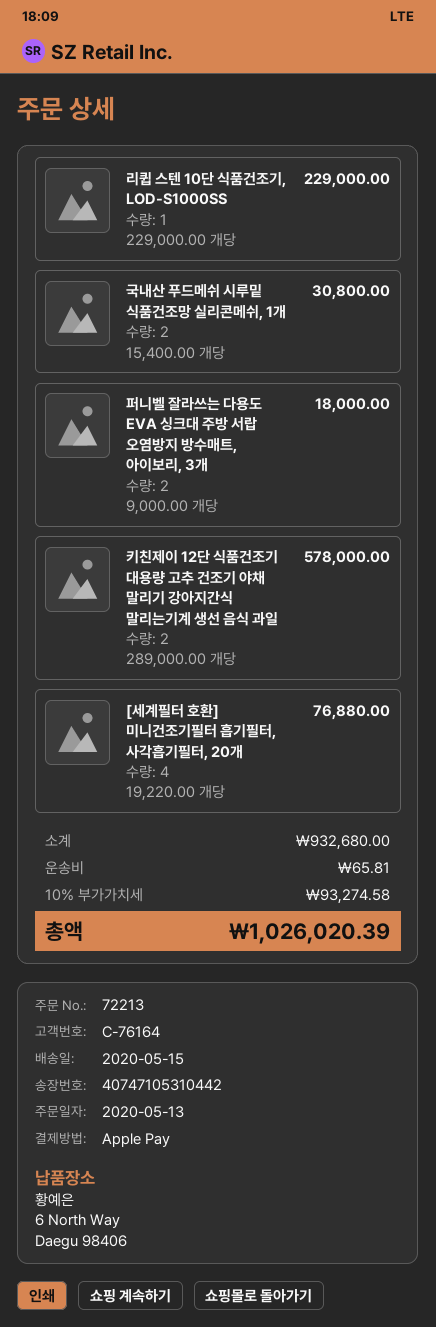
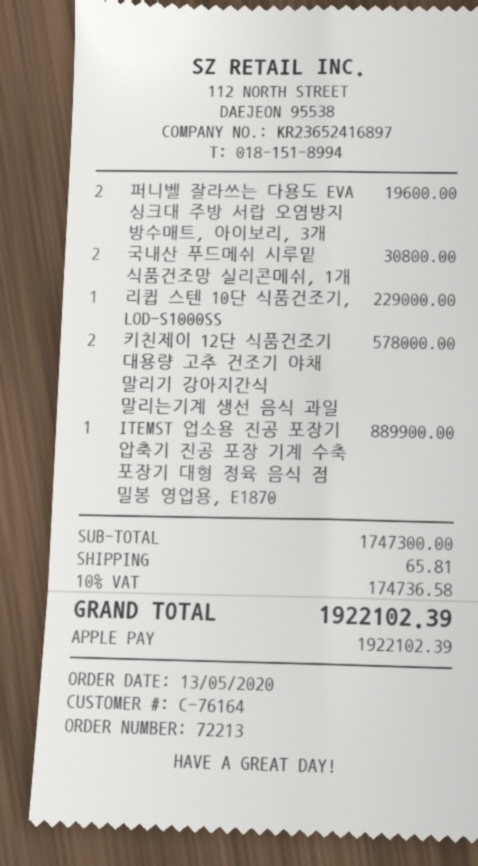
퍼니벨 잘라쓰는 다용도 EVA 싱크대 주방 서랍 오염방지 방수매트, 아이보리, 3개: 2 for 18000.00 -> 2 for 19600.00
[세계필터 호환] 미니건조기필터 흡기필터, 사각흡기필터, 20개: 4 for 76880.00 -> none
ITEMST 업소용 진공 포장기 압축기 진공 포장 기계 수축 포장기 대형 정육 음식 점 밀봉 영업용, E1870: none -> 1 for 889900.00
subtotal: 932680.00 -> 1747300.00
tax: 10% = 93274.58 -> 10% = 174736.58
total: 1026020.39 -> 1922102.39

